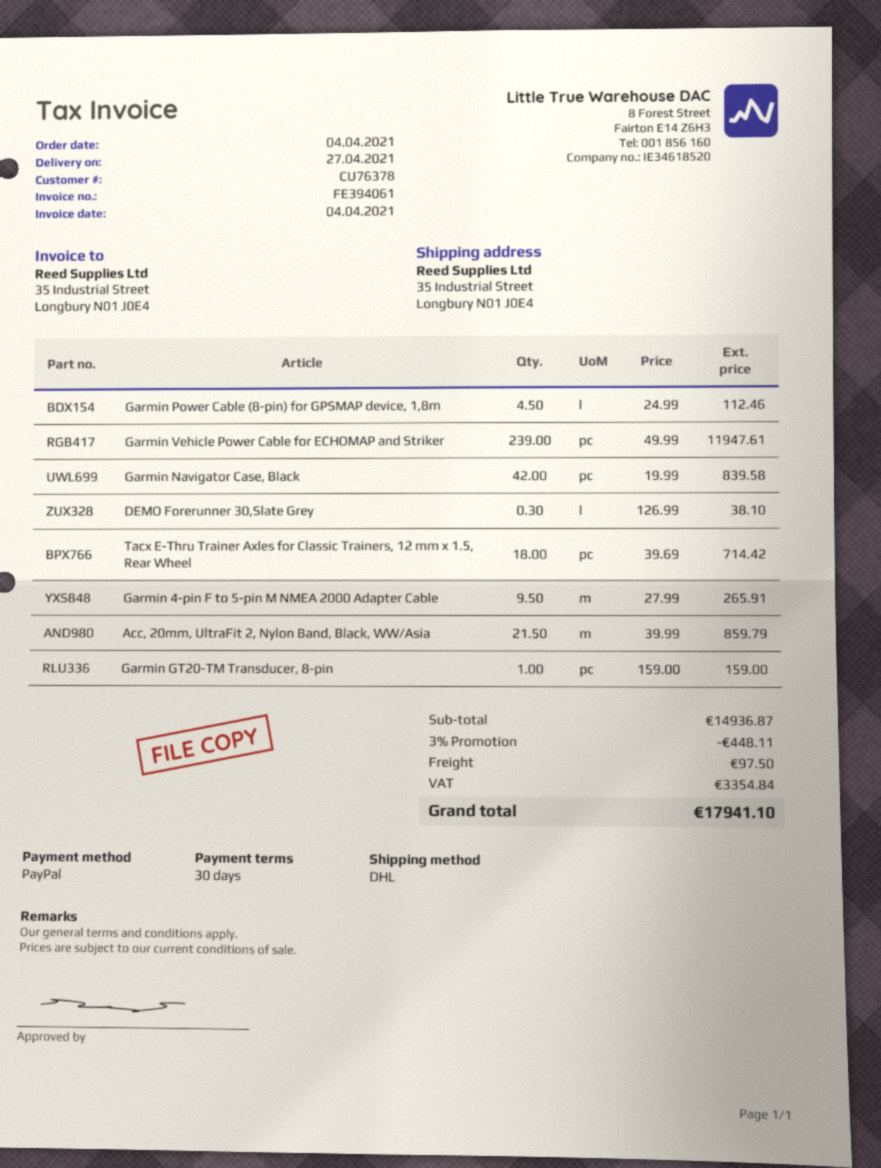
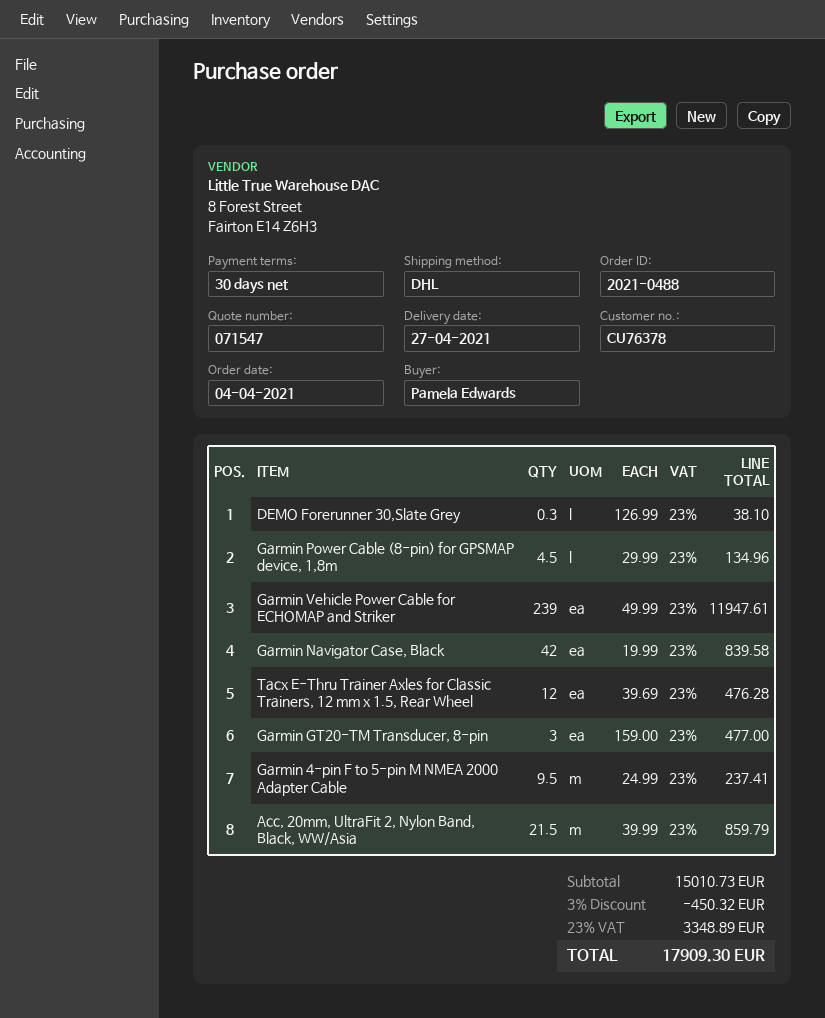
Garmin Power Cable (8-pin) for GPSMAP device, 1,8m: 4.5 x 24.99 = 112.46 -> 4.5 x 29.99 = 134.96
Tacx E-Thru Trainer Axles for Classic Trainers, 12 mm x 1.5, Rear Wheel: 18 x 39.69 = 714.42 -> 12 x 39.69 = 476.28
Garmin 4-pin F to 5-pin M NMEA 2000 Adapter Cable: 9.5 x 27.99 = 265.91 -> 9.5 x 24.99 = 237.41
Garmin GT20-TM Transducer, 8-pin: 1 x 159.00 = 159.00 -> 3 x 159.00 = 477.00
subtotal: 14936.87 -> 15010.73
discount: 3% = 448.11 -> 3% = 450.32
shipping: 97.50 -> none
tax: 3354.84 -> 3348.89
total: 17941.10 -> 17909.30

